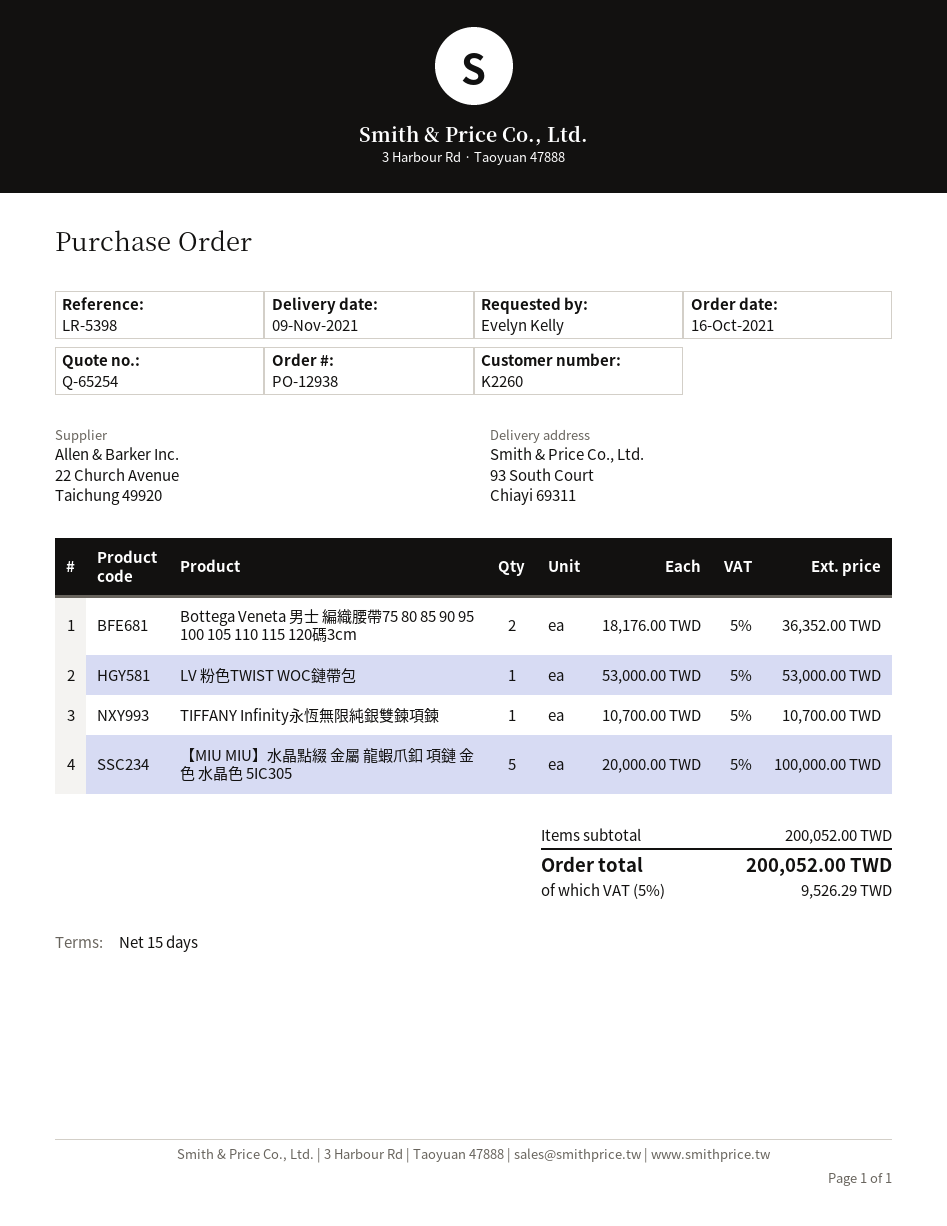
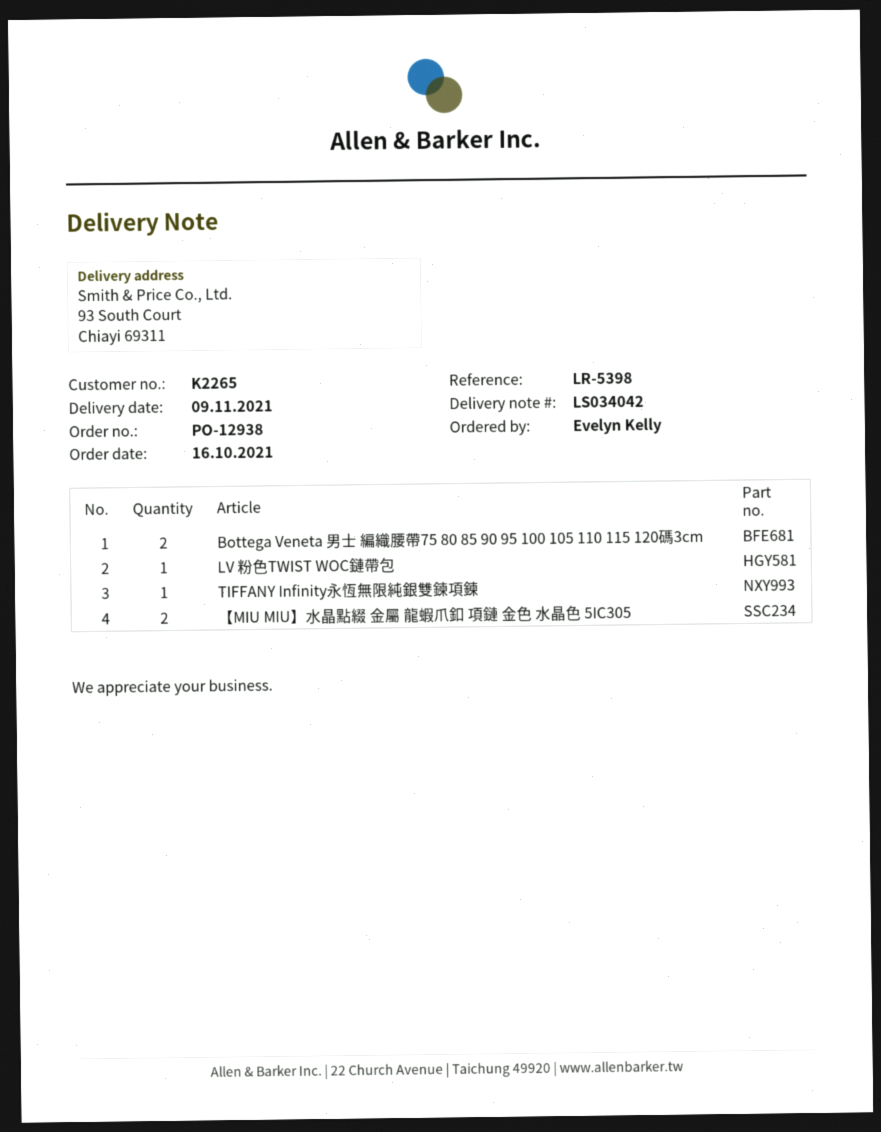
customer number: K2260 -> K2265
【MIU MIU】水晶點綴 金屬 龍蝦爪釦 項鏈 金色 水晶色 5IC305: 5 -> 2

